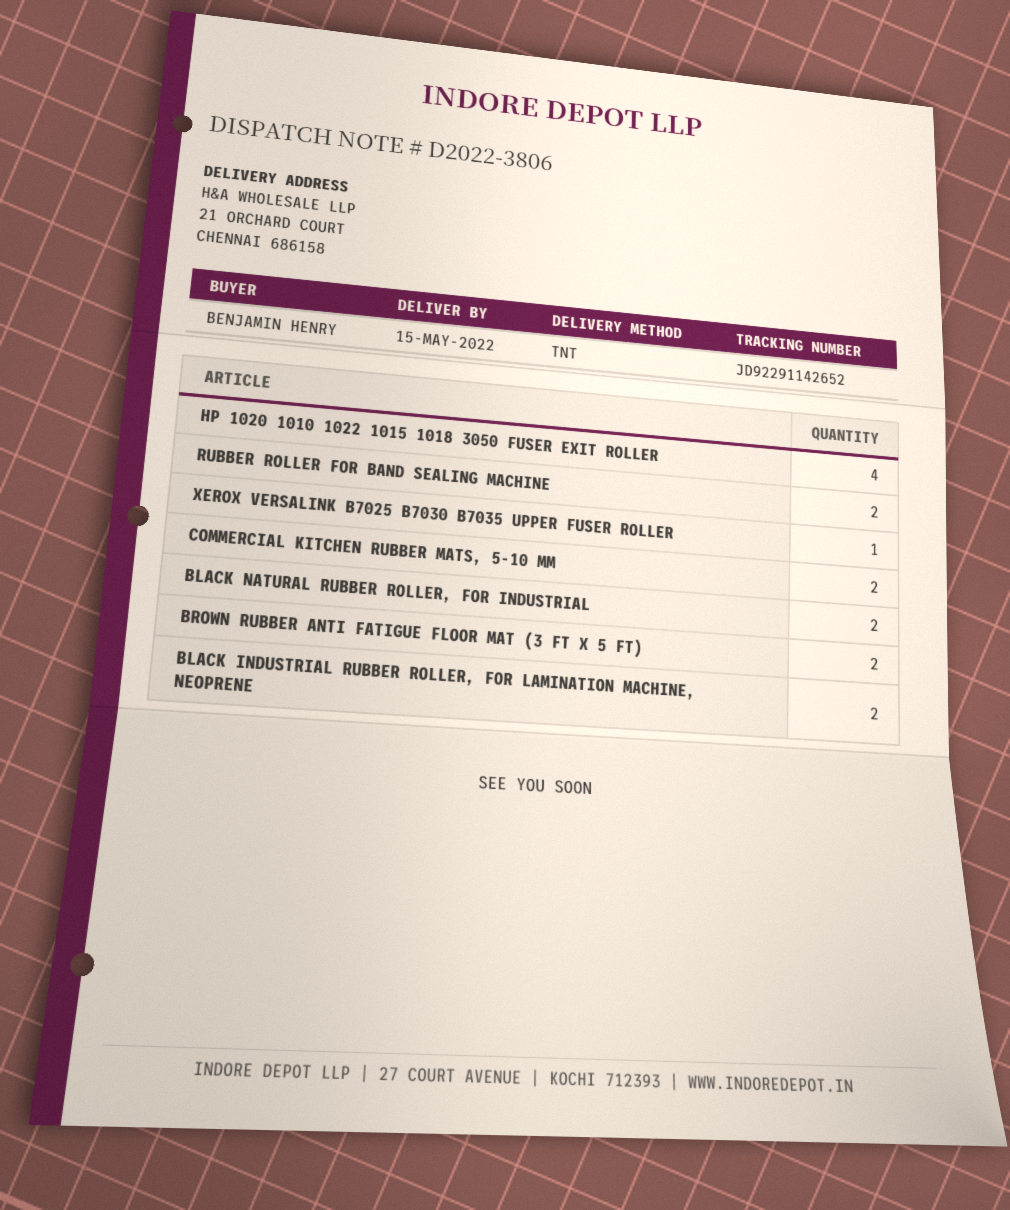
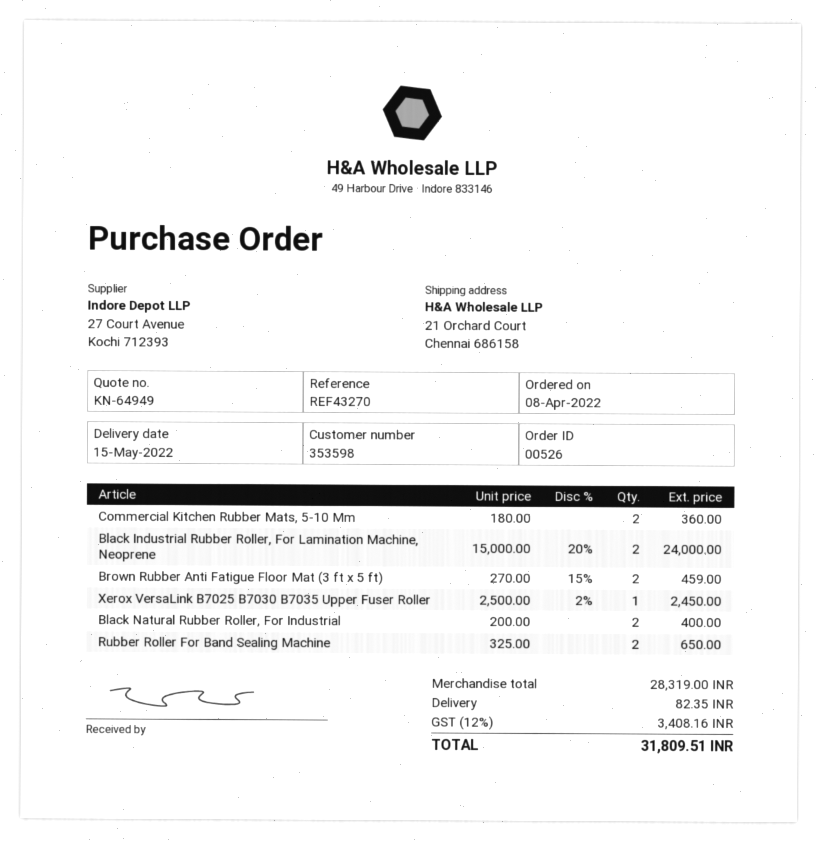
HP 1020 1010 1022 1015 1018 3050 FUSER EXIT ROLLER: 4 -> none

